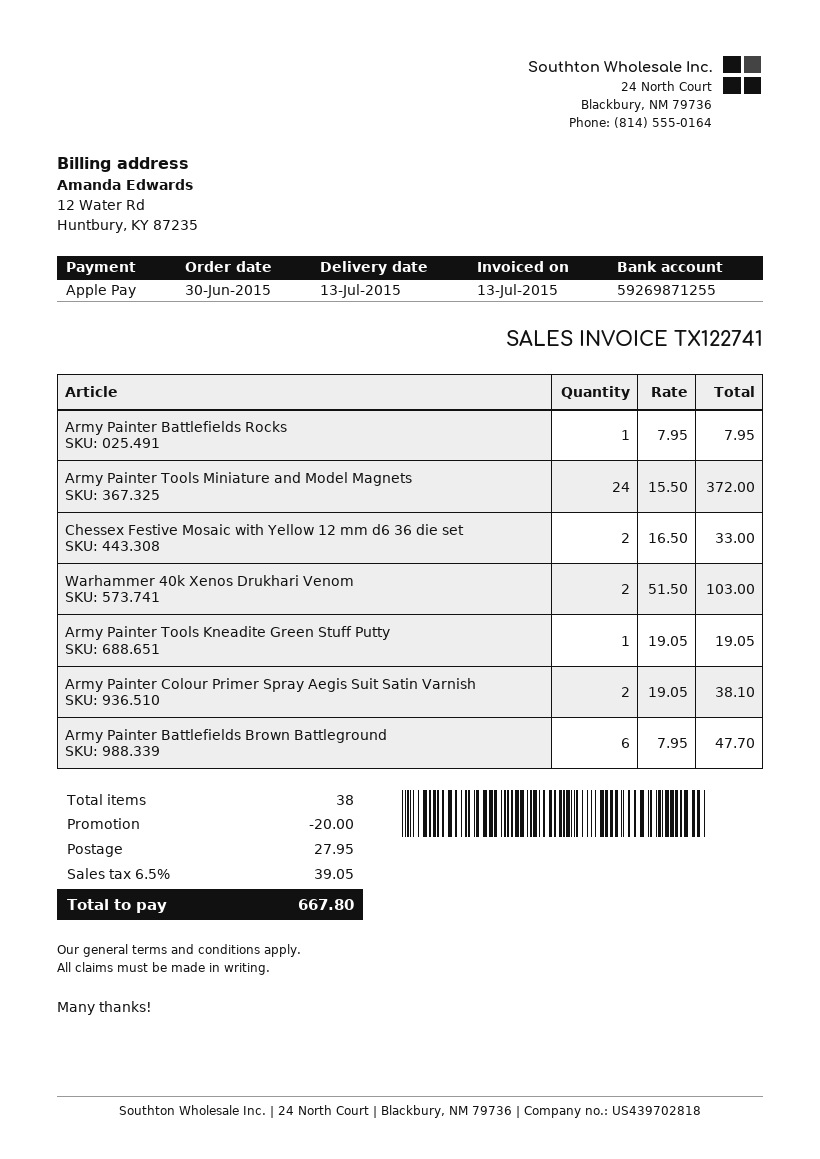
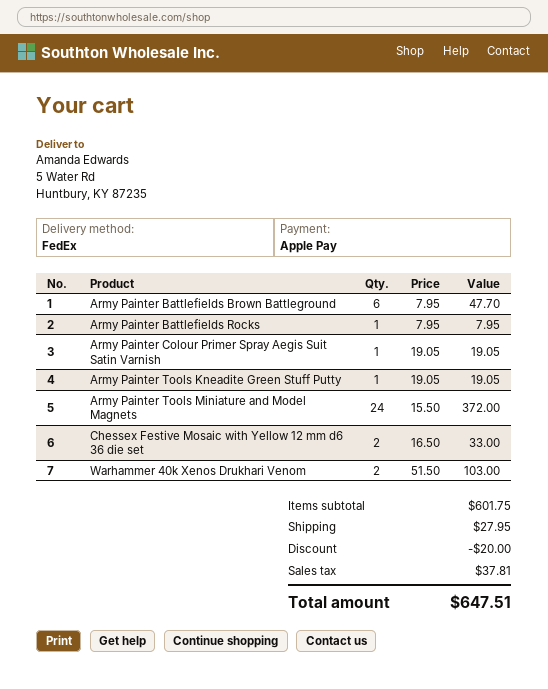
Army Painter Colour Primer Spray Aegis Suit Satin Varnish: 2 x 19.05 = 38.10 -> 1 x 19.05 = 19.05
tax: 39.05 -> 37.81
total: 667.80 -> 647.51

